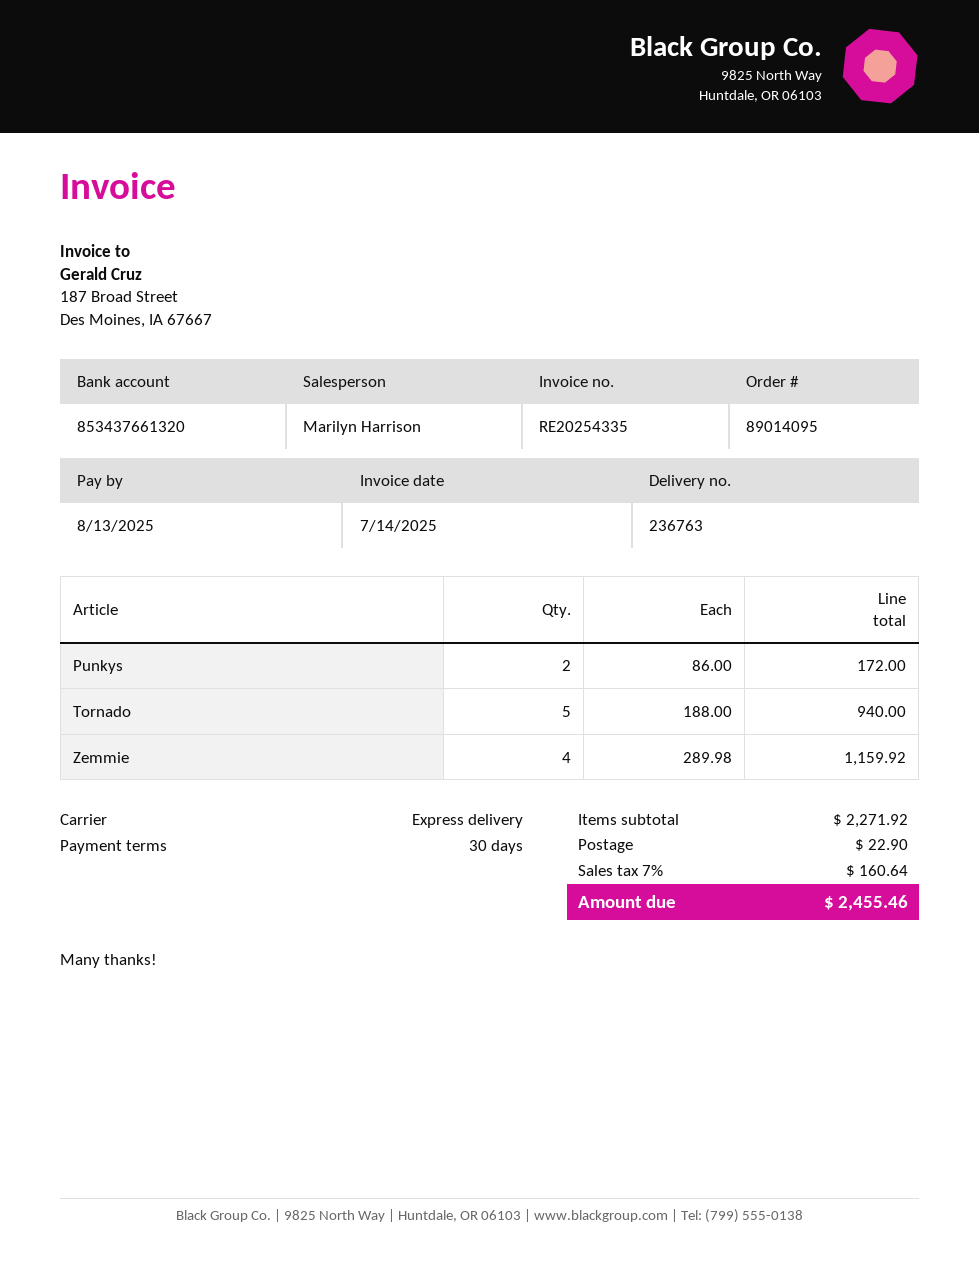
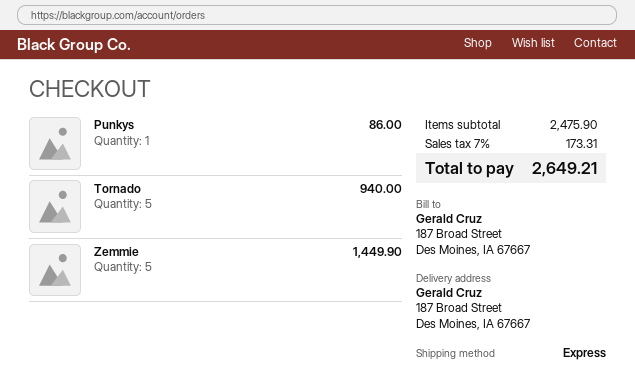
Punkys: 2 for 172.00 -> 1 for 86.00
Zemmie: 4 for 1159.92 -> 5 for 1449.90
subtotal: 2271.92 -> 2475.90
shipping: 22.90 -> none
tax: 7% = 160.64 -> 7% = 173.31
total: 2455.46 -> 2649.21

